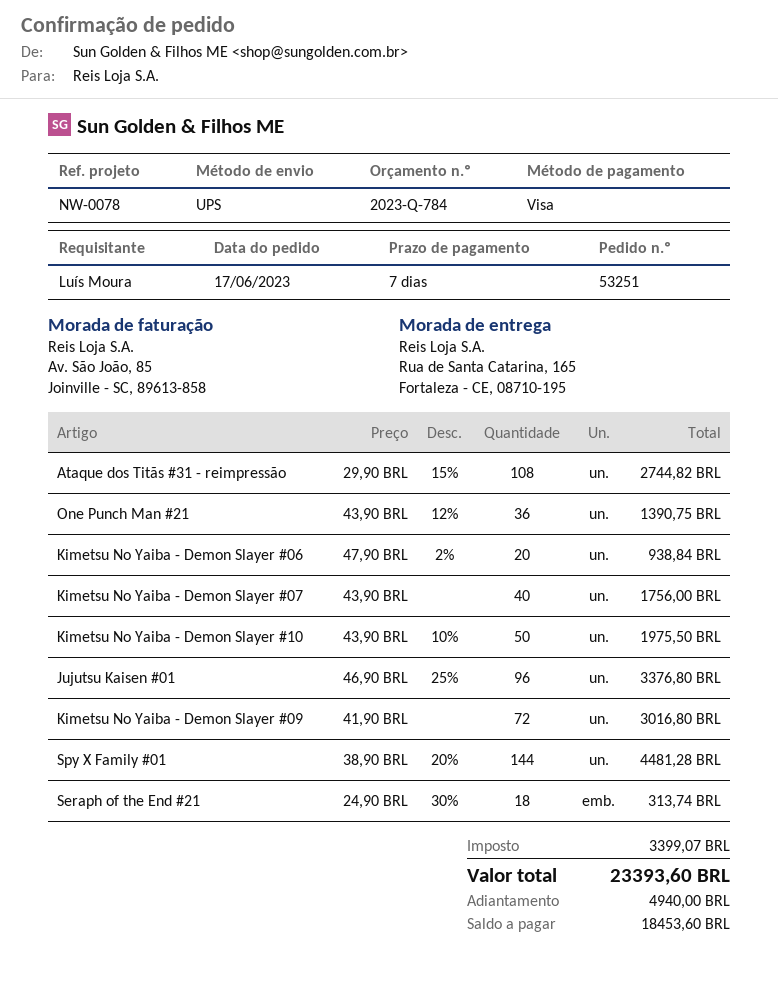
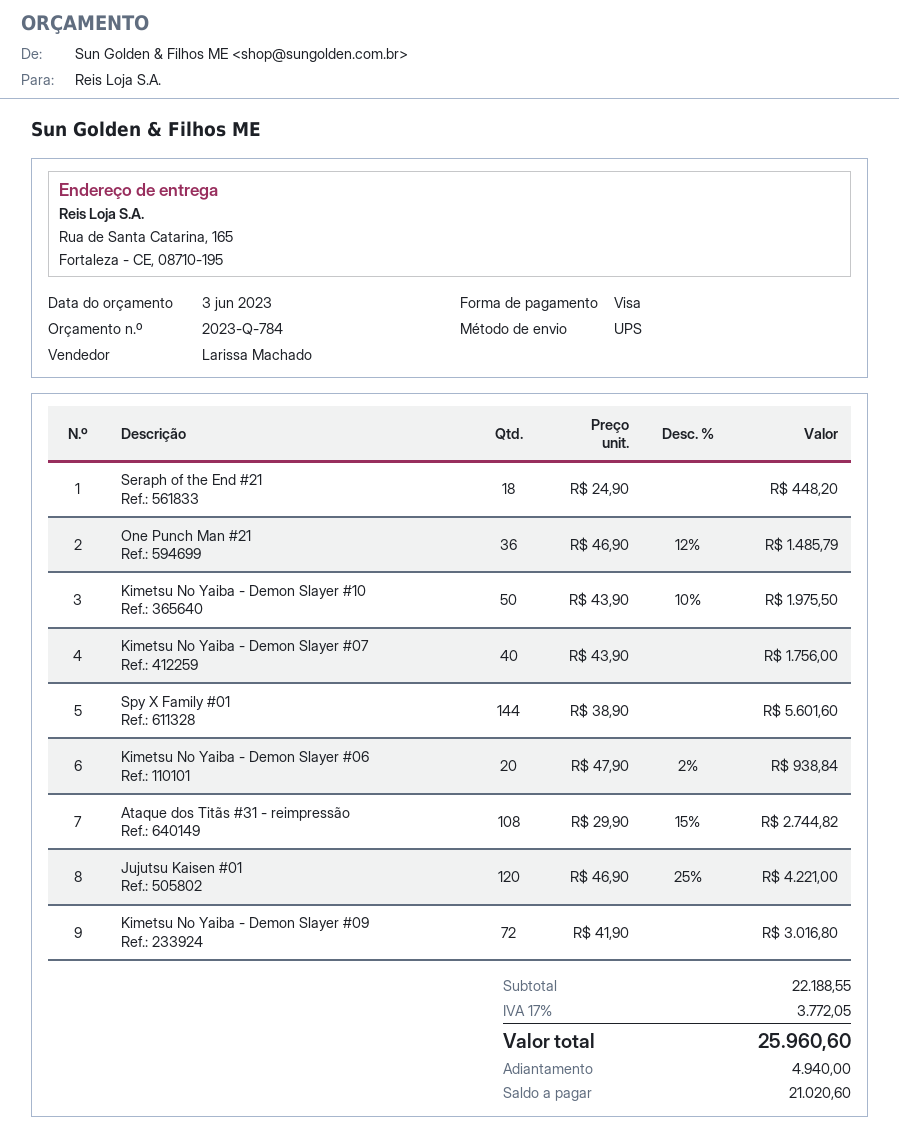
One Punch Man #21: 36 x 43.90 - 12% = 1390.75 -> 36 x 46.90 - 12% = 1485.79
Jujutsu Kaisen #01: 96 x 46.90 - 25% = 3376.80 -> 120 x 46.90 - 25% = 4221.00
Spy X Family #01: 144 x 38.90 - 20% = 4481.28 -> 144 x 38.90 = 5601.60
Seraph of the End #21: 18 x 24.90 - 30% = 313.74 -> 18 x 24.90 = 448.20
tax: 3399.07 -> 3772.05
total: 23393.60 -> 25960.60
balance: 18453.60 -> 21020.60

